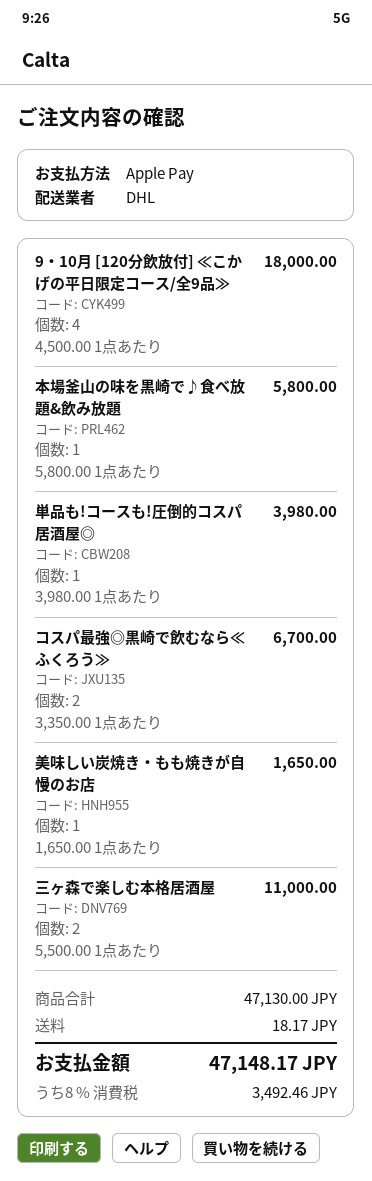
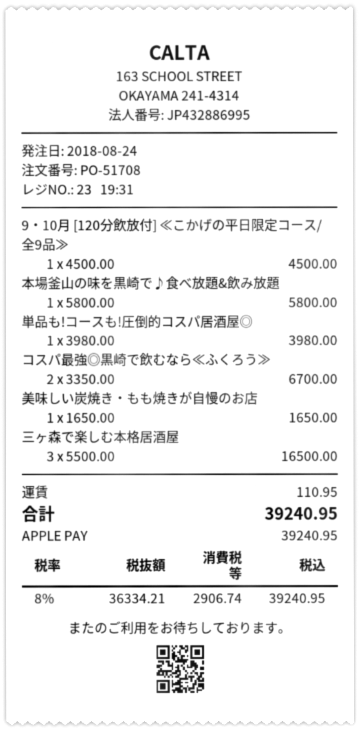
9・10月 [120分飲放付] ≪こかげの平日限定コース/全9品≫: 4 x 4500.00 = 18000.00 -> 1 x 4500.00 = 4500.00
三ヶ森で楽しむ本格居酒屋: 2 x 5500.00 = 11000.00 -> 3 x 5500.00 = 16500.00
shipping: 18.17 -> 110.95
tax: 8% = 3492.46 -> 8% = 2906.74
total: 47148.17 -> 39240.95

